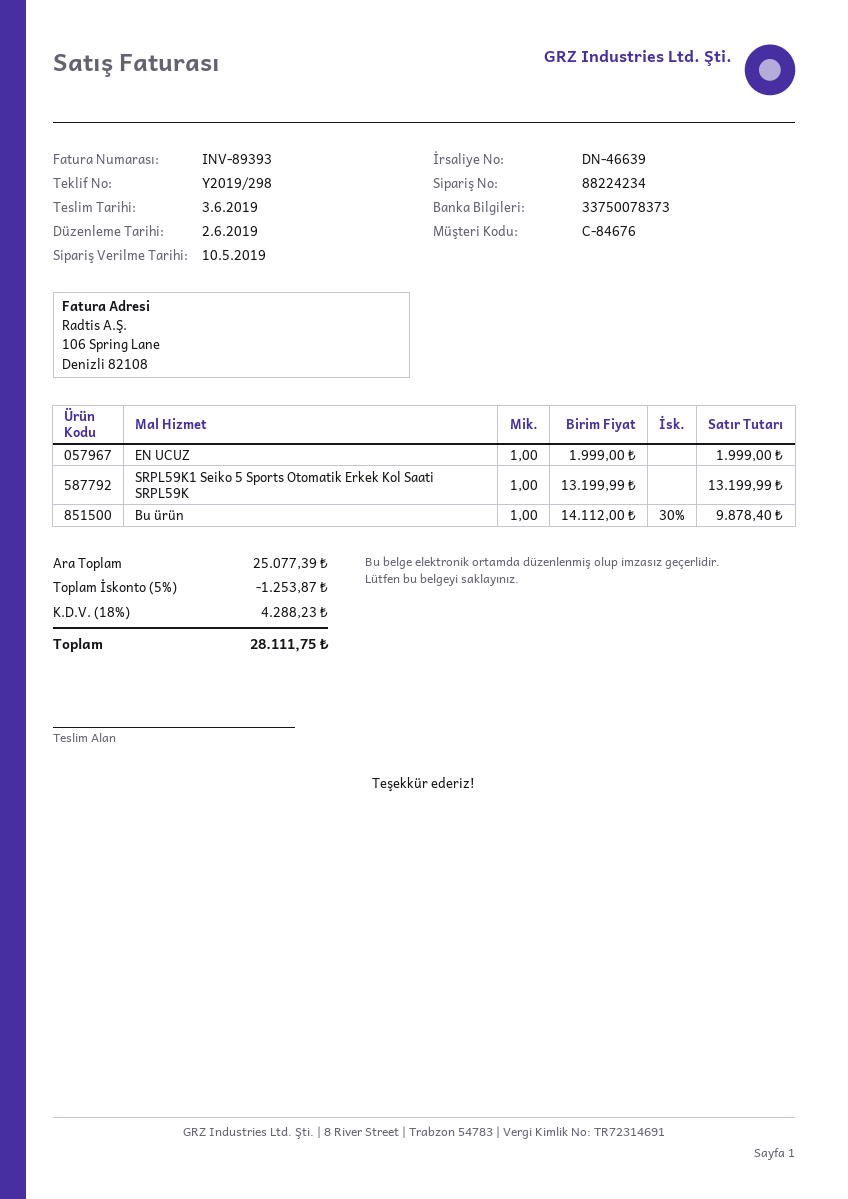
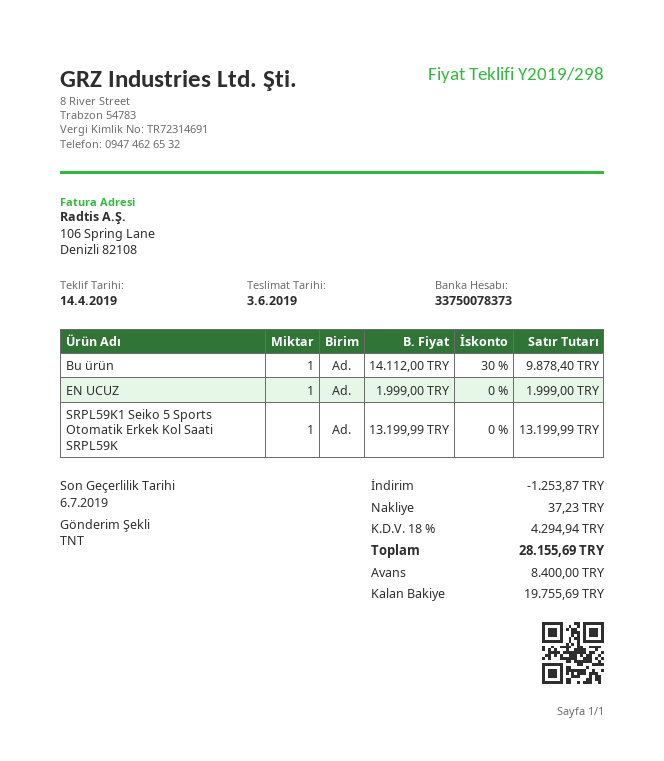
shipping: none -> 37.23
tax: 18% = 4288.23 -> 18% = 4294.94
total: 28111.75 -> 28155.69

